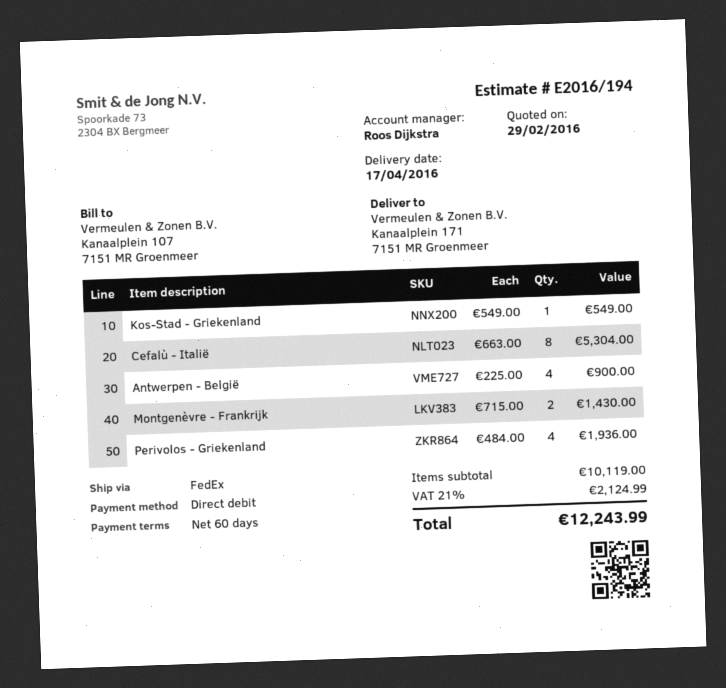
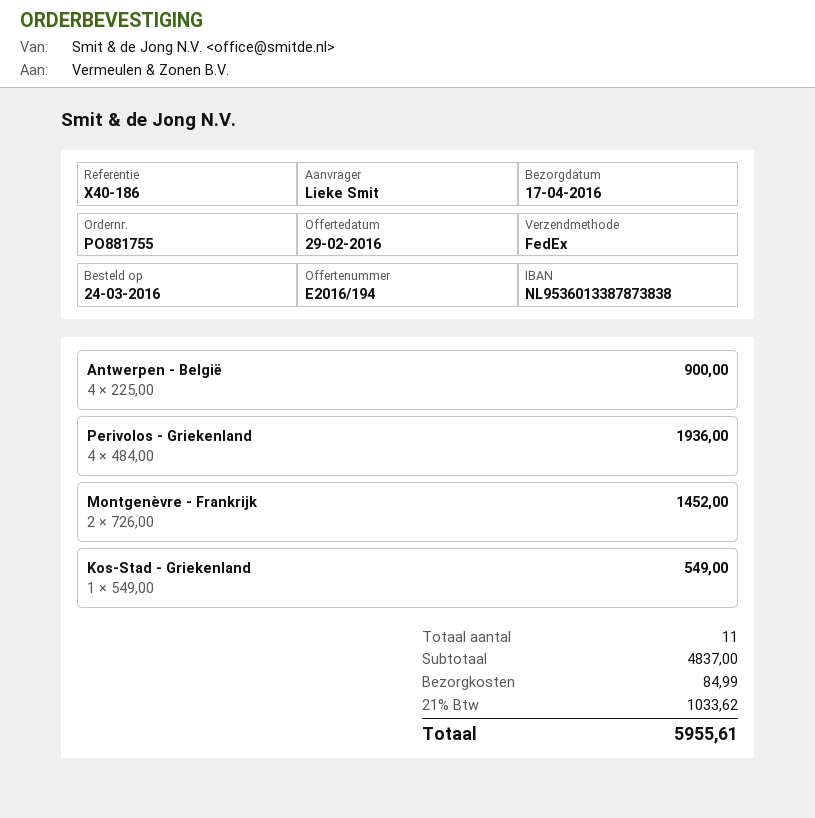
Cefalù - Italië: 8 x 663.00 = 5304.00 -> none
Montgenèvre - Frankrijk: 2 x 715.00 = 1430.00 -> 2 x 726.00 = 1452.00
subtotal: 10119.00 -> 4837.00
shipping: none -> 84.99
tax: 21% = 2124.99 -> 21% = 1033.62
total: 12243.99 -> 5955.61

